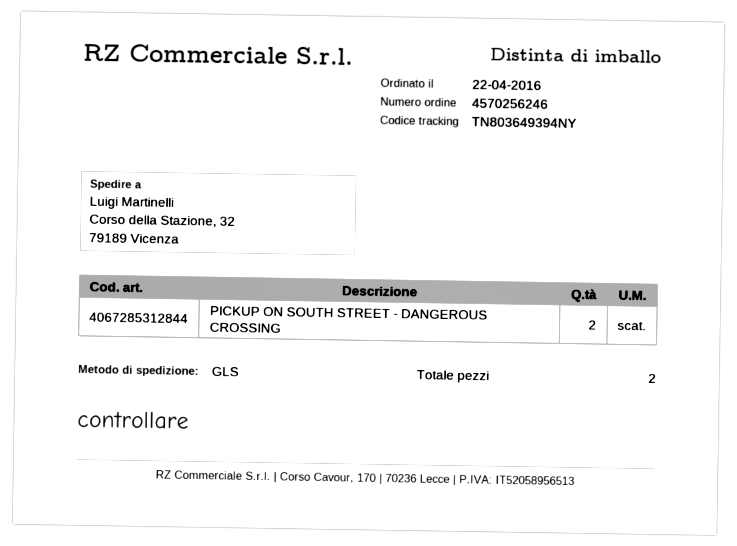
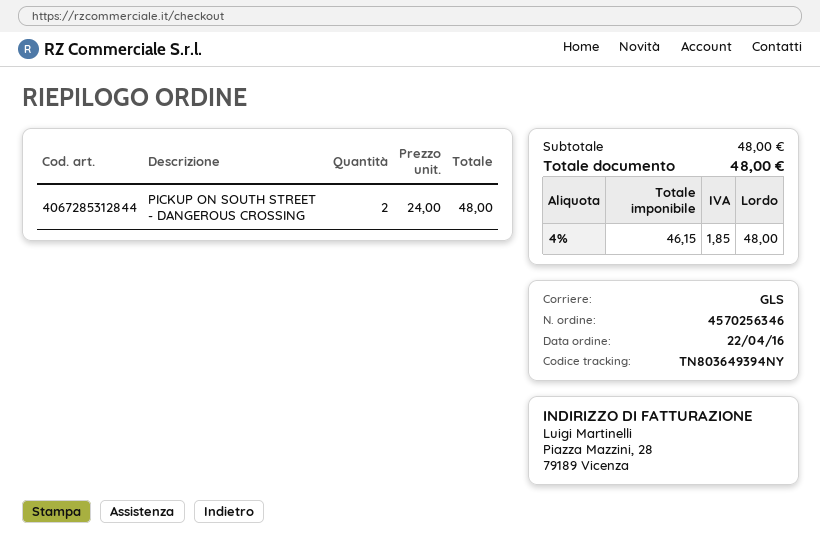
order number: 4570256246 -> 4570256346

